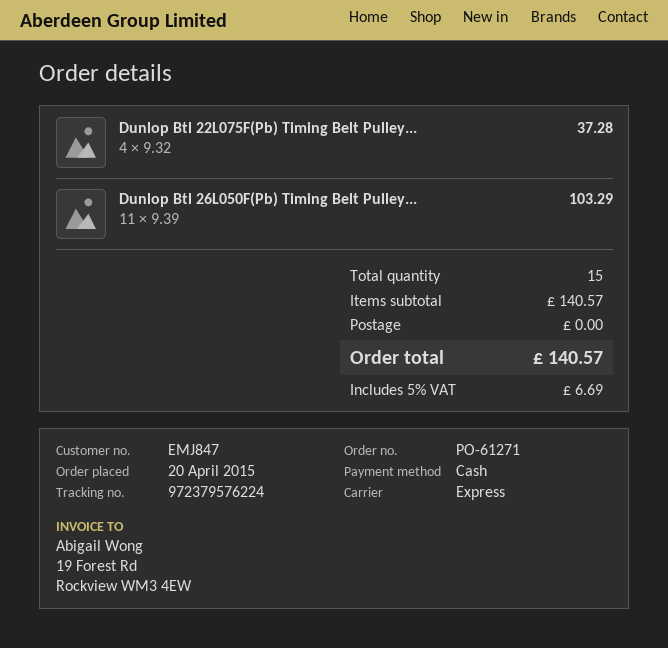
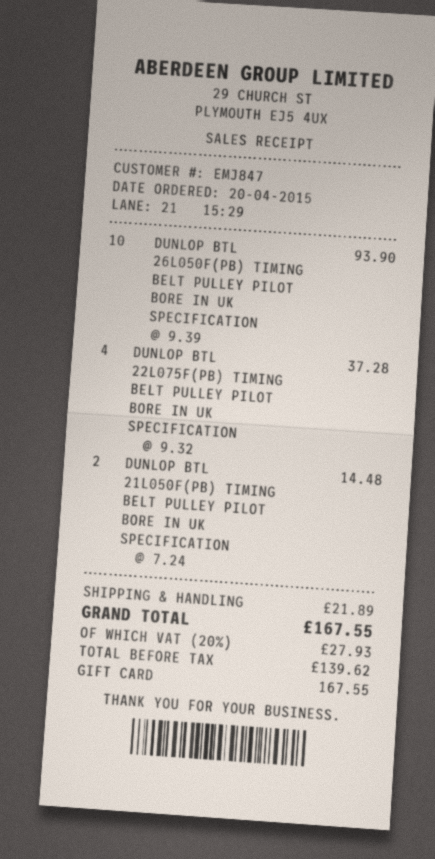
payment method: cash -> gift card
Dunlop Btl 26L050F(Pb) Timing Belt Pulley...: 11 x 9.39 = 103.29 -> 10 x 9.39 = 93.90
DUNLOP BTL 21L050F(PB) TIMING BELT PULLEY PILOT BORE IN UK SPECIFICATION: none -> 2 x 7.24 = 14.48
shipping: 0.00 -> 21.89
tax: 5% = 6.69 -> 20% = 27.93
total: 140.57 -> 167.55

